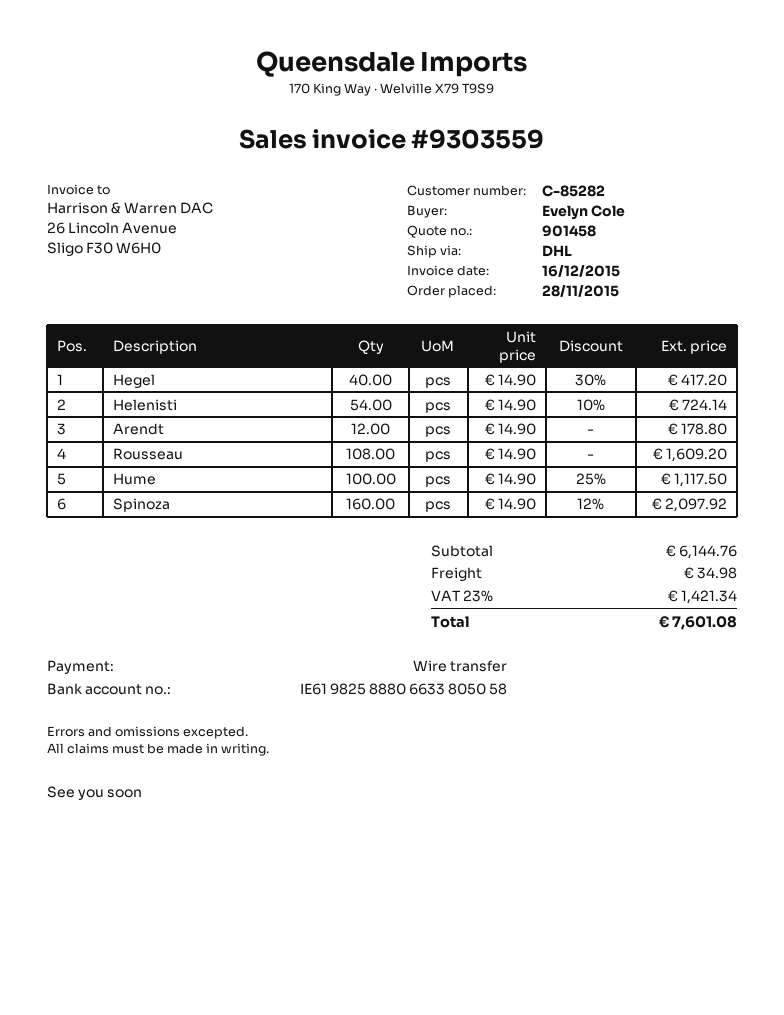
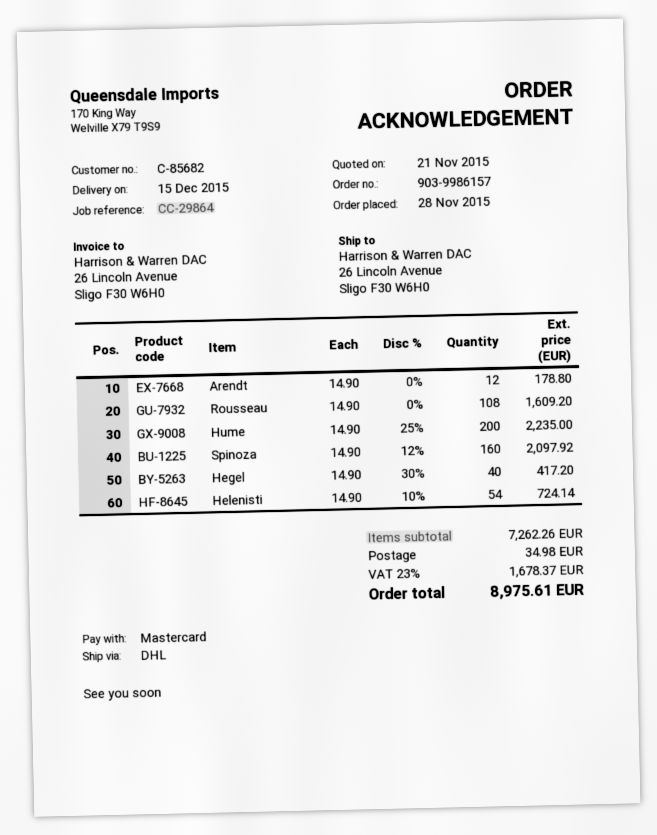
customer number: C-85282 -> C-85682
payment method: bank transfer -> Mastercard
Hume: 100 x 14.90 - 25% = 1117.50 -> 200 x 14.90 - 25% = 2235.00
subtotal: 6144.76 -> 7262.26
tax: 23% = 1421.34 -> 23% = 1678.37
total: 7601.08 -> 8975.61

